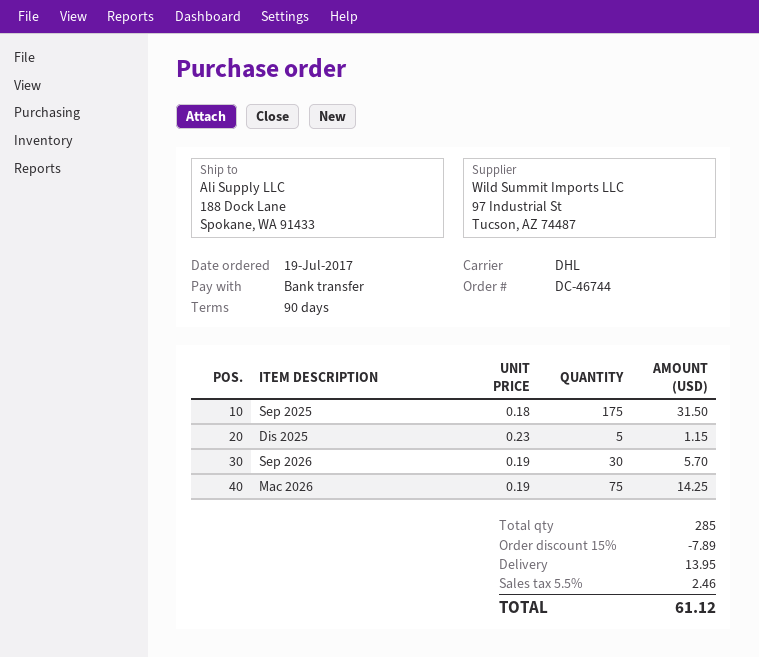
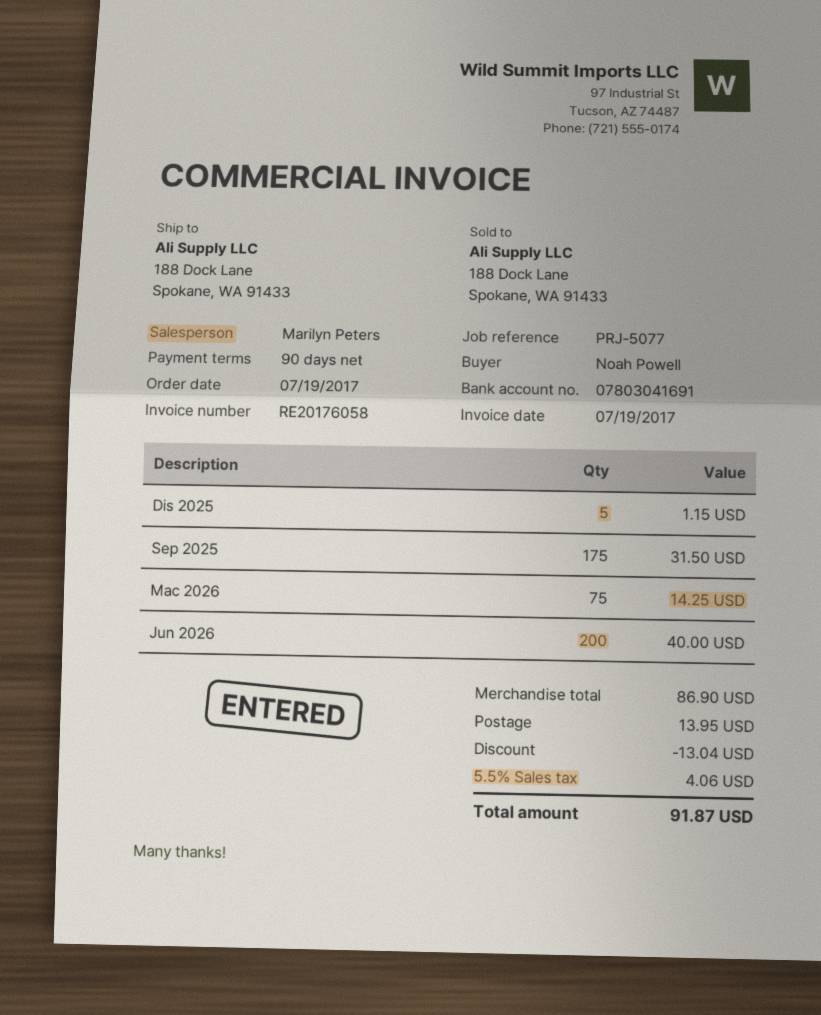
Sep 2026: 30 for 5.70 -> none
Jun 2026: none -> 200 for 40.00
discount: 7.89 -> 13.04
tax: 5.5% = 2.46 -> 5.5% = 4.06
total: 61.12 -> 91.87

